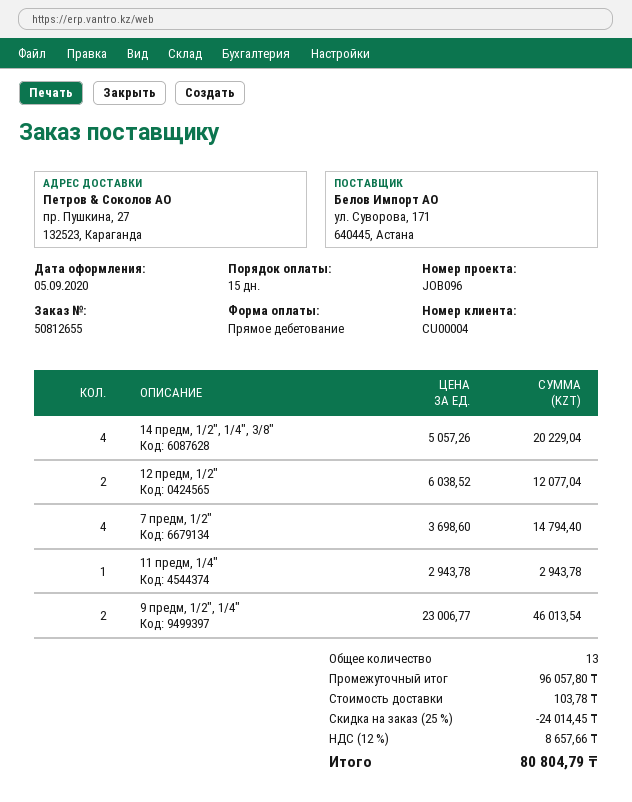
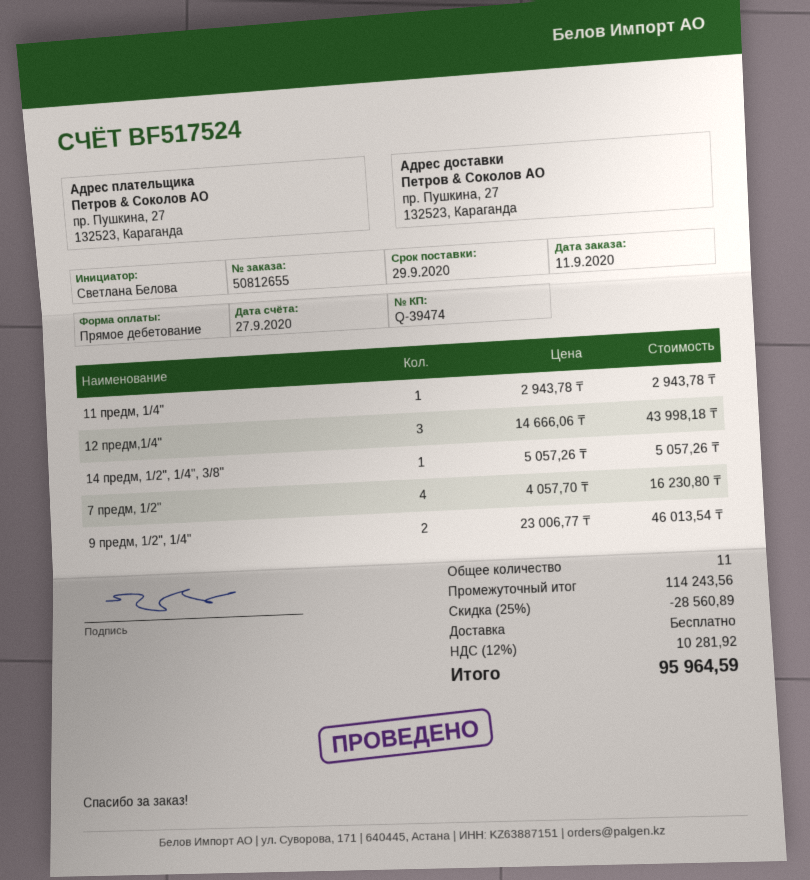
order date: 2020-09-05 -> 2020-09-11
14 предм, 1/2", 1/4", 3/8": 4 x 5057.26 = 20229.04 -> 1 x 5057.26 = 5057.26
12 предм, 1/2": 2 x 6038.52 = 12077.04 -> none
7 предм, 1/2": 4 x 3698.60 = 14794.40 -> 4 x 4057.70 = 16230.80
12 предм,1/4": none -> 3 x 14666.06 = 43998.18
total quantity: 13 -> 11
subtotal: 96057.80 -> 114243.56
discount: 25% = 24014.45 -> 25% = 28560.89
shipping: 103.78 -> 0.00
tax: 12% = 8657.66 -> 12% = 10281.92
total: 80804.79 -> 95964.59

